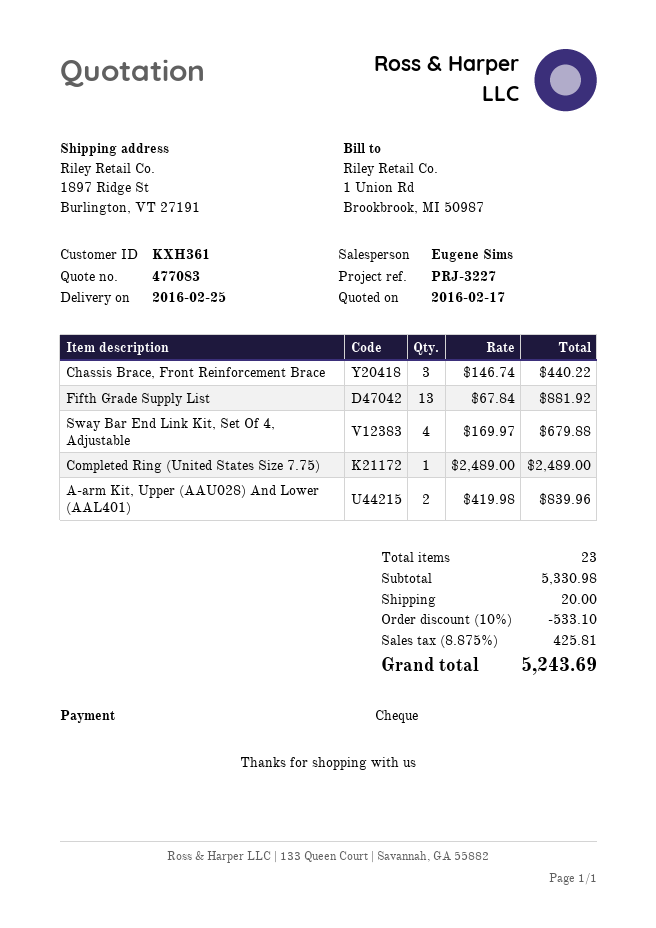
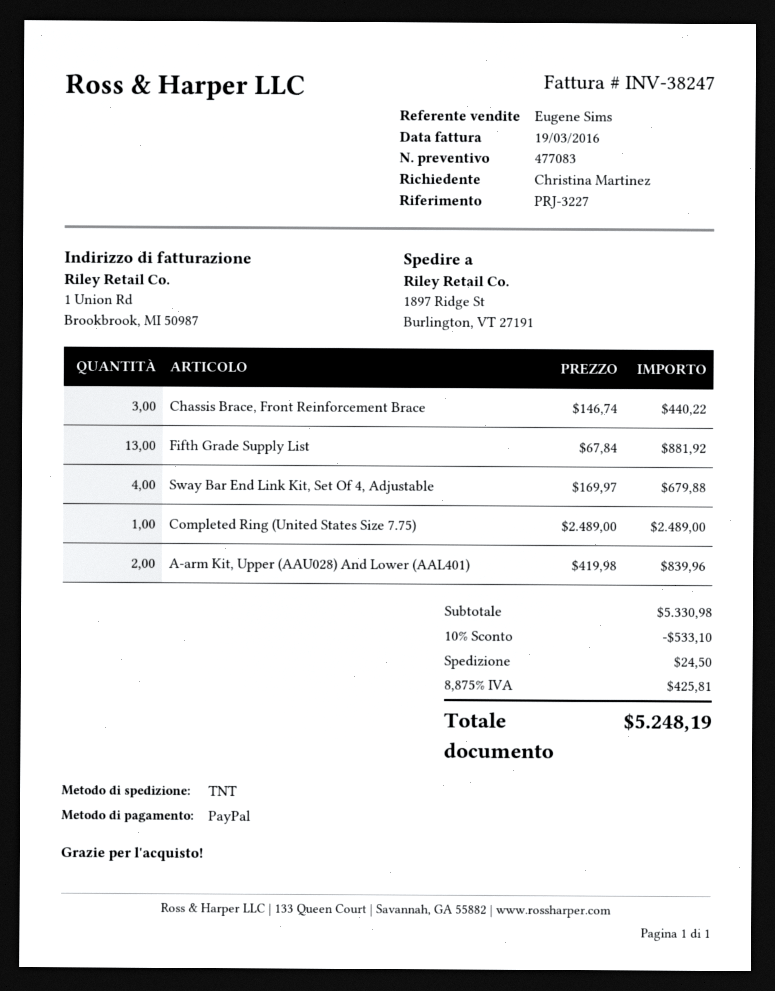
payment method: cheque -> PayPal
shipping: 20.00 -> 24.50
total: 5243.69 -> 5248.19

